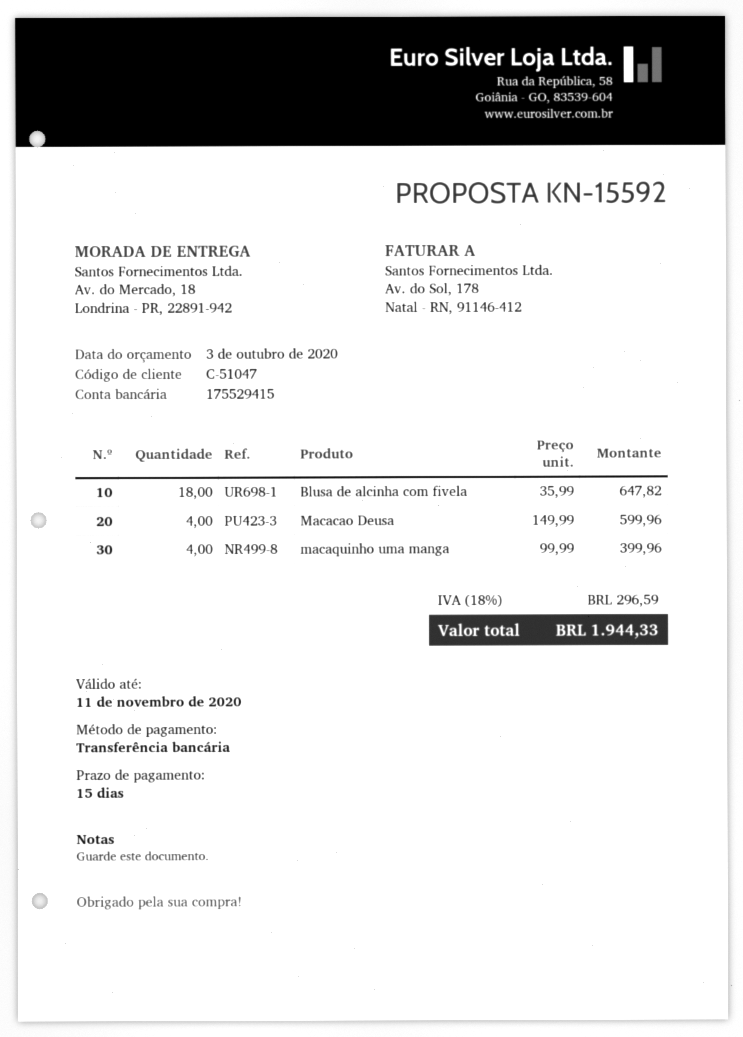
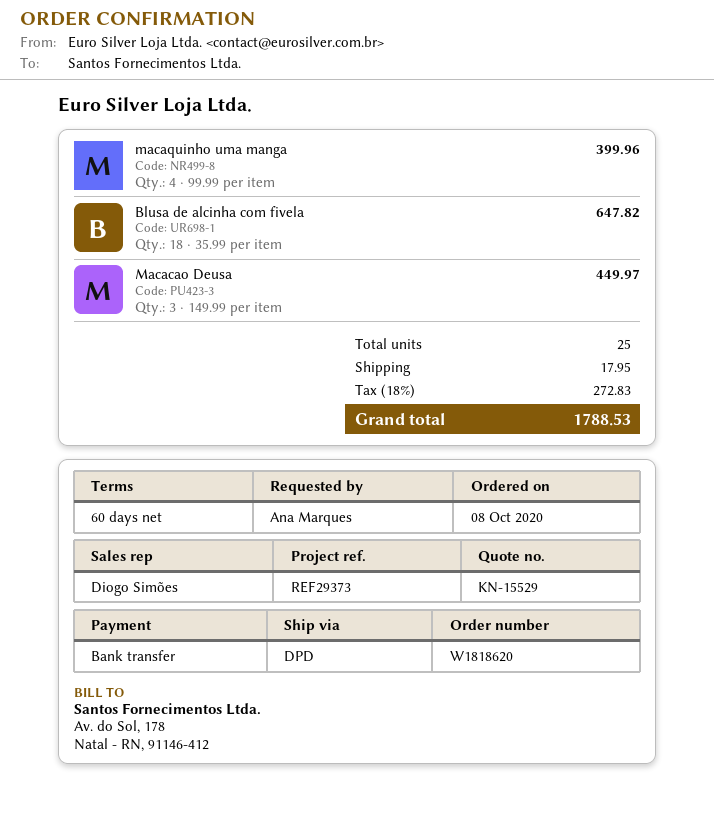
quote number: KN-15592 -> KN-15529
payment terms: 15 days -> 60 days
Macacao Deusa: 4 x 149.99 = 599.96 -> 3 x 149.99 = 449.97
shipping: none -> 17.95
tax: 18% = 296.59 -> 18% = 272.83
total: 1944.33 -> 1788.53

